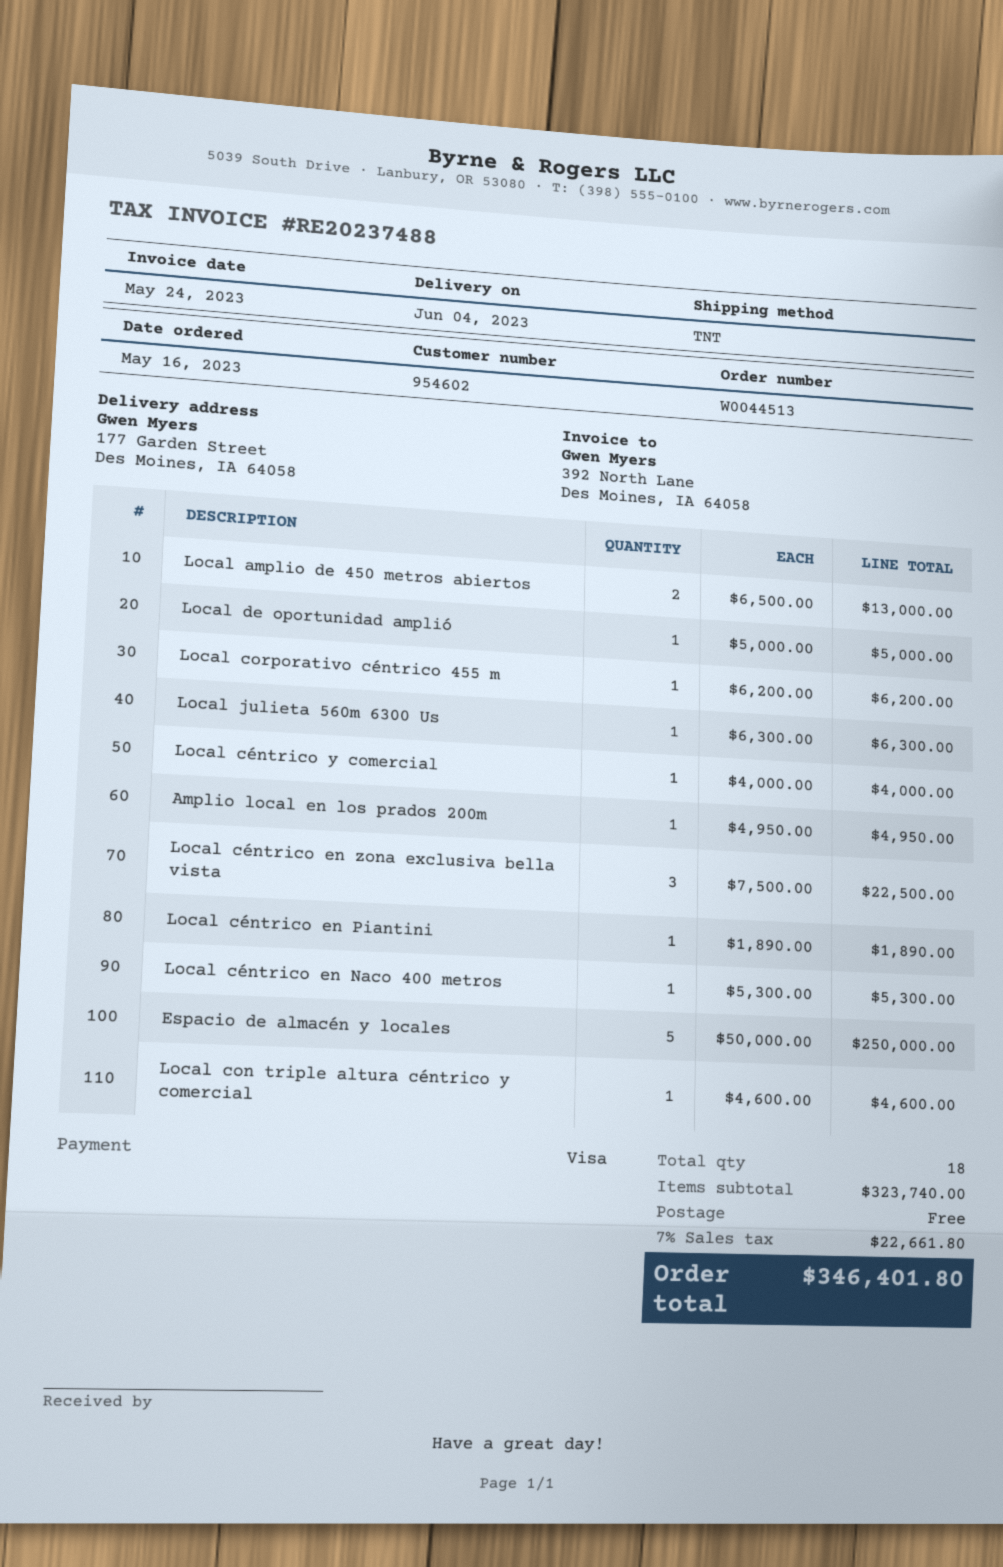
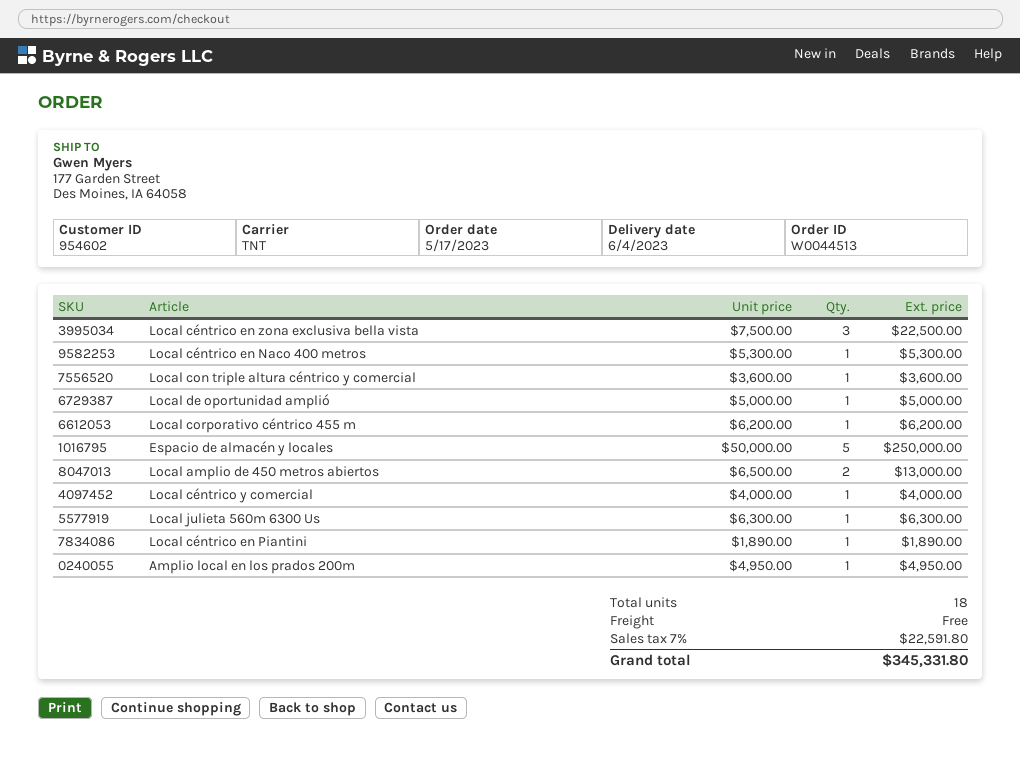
order date: 2023-05-16 -> 2023-05-17
Local con triple altura céntrico y comercial: 1 x 4600.00 = 4600.00 -> 1 x 3600.00 = 3600.00
tax: 7% = 22661.80 -> 7% = 22591.80
total: 346401.80 -> 345331.80

